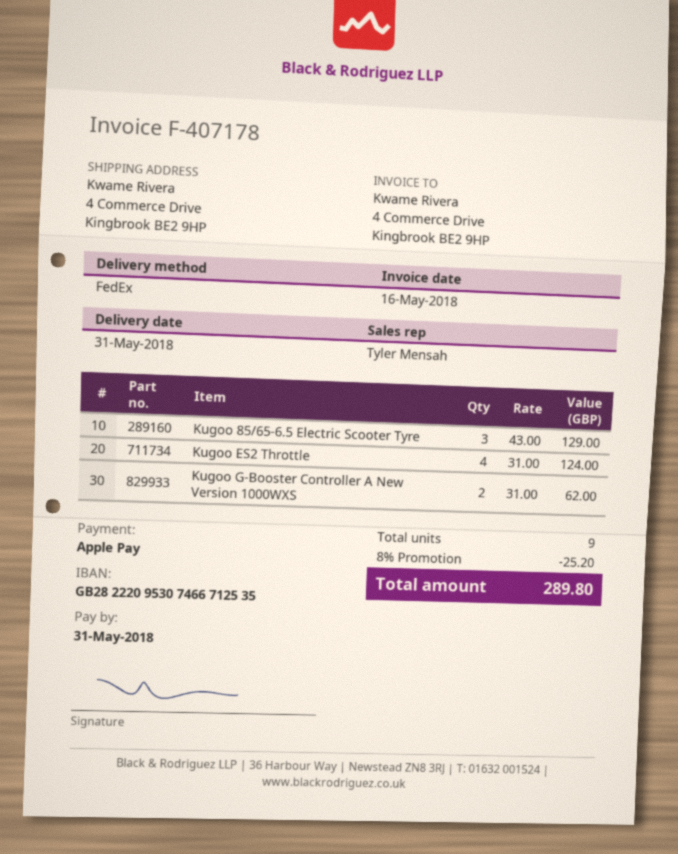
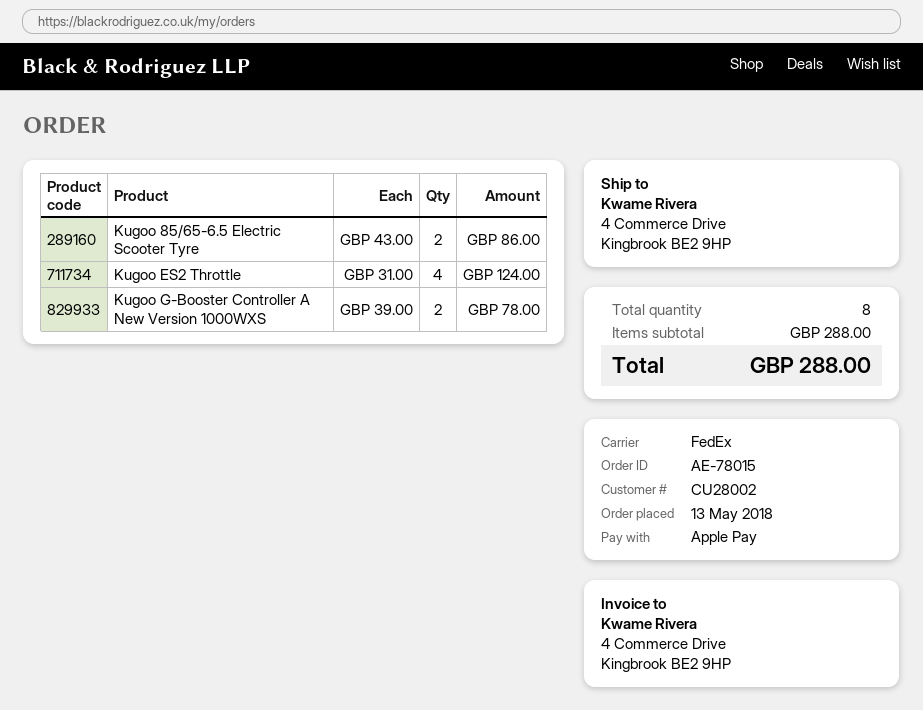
Kugoo 85/65-6.5 Electric Scooter Tyre: 3 x 43.00 = 129.00 -> 2 x 43.00 = 86.00
Kugoo G-Booster Controller A New Version 1000WXS: 2 x 31.00 = 62.00 -> 2 x 39.00 = 78.00
total quantity: 9 -> 8
discount: 8% = 25.20 -> none
total: 289.80 -> 288.00

